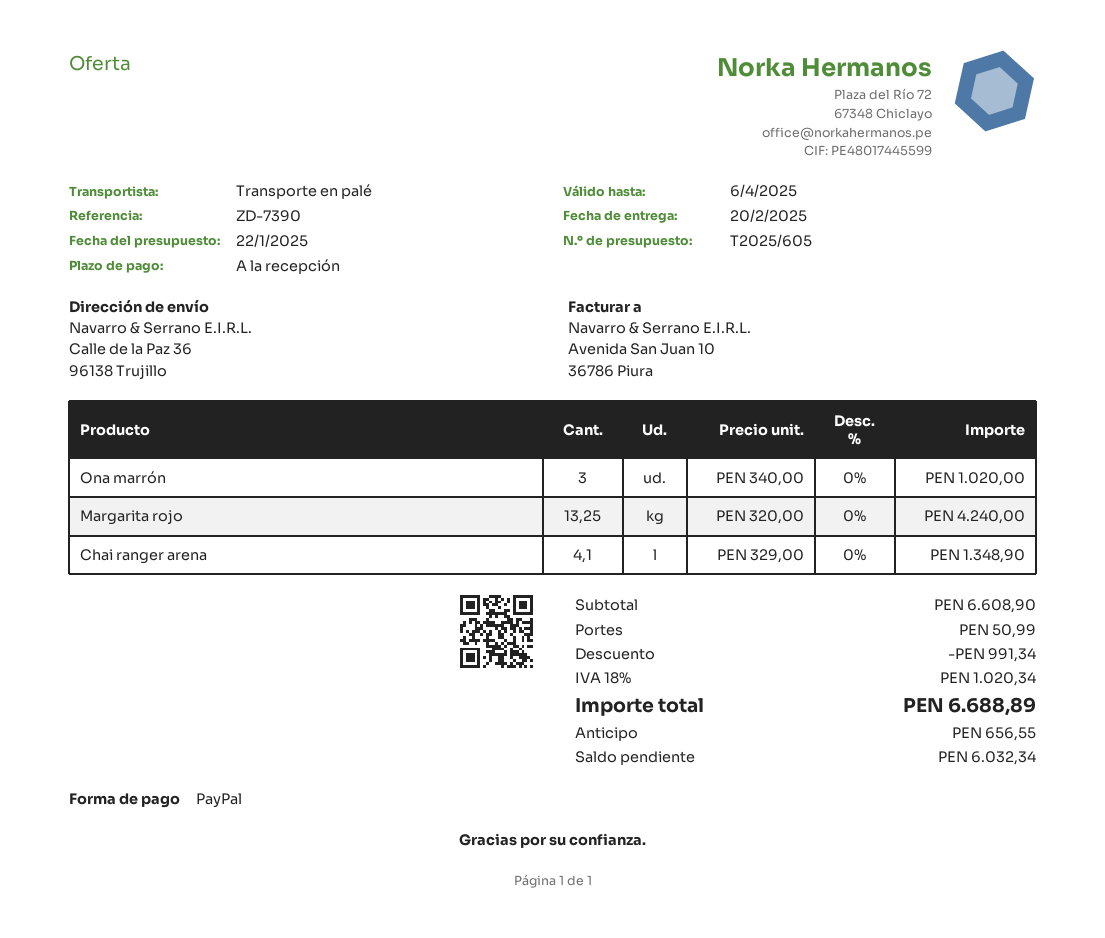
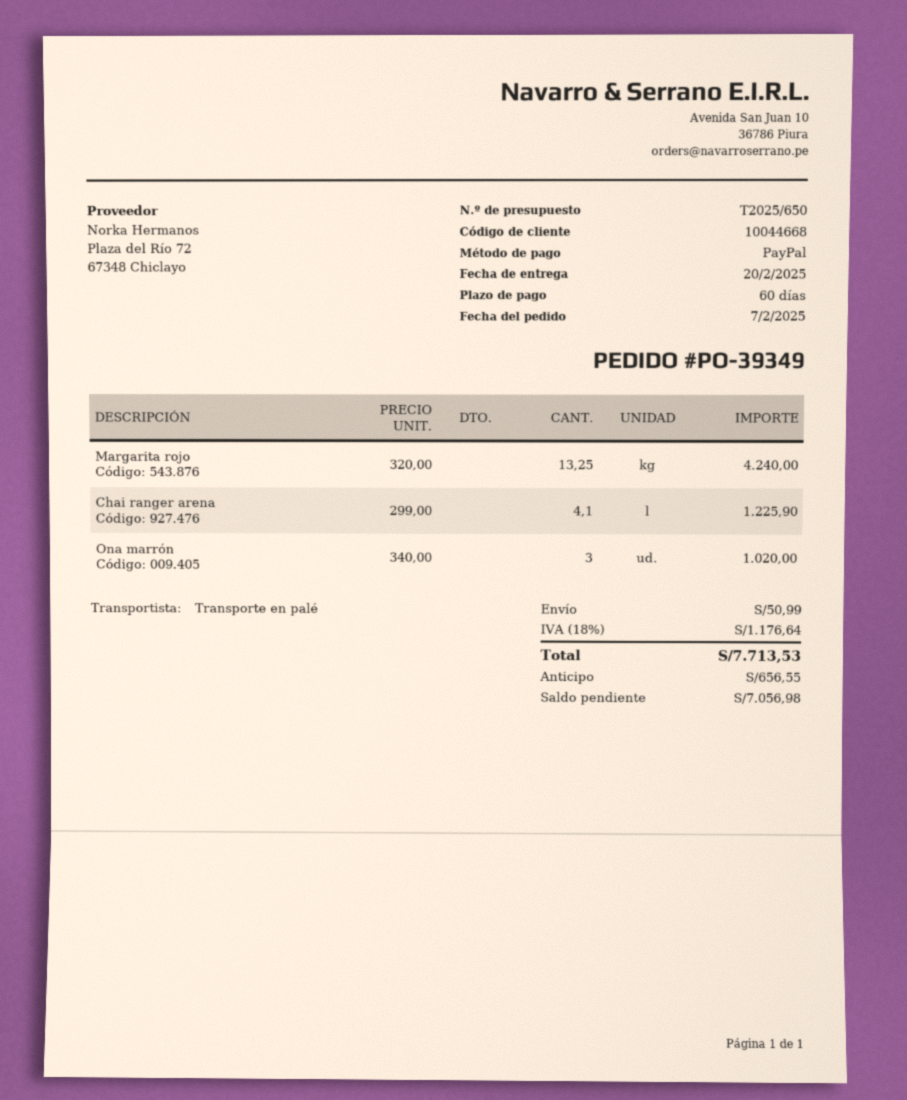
quote number: T2025/605 -> T2025/650
payment terms: on receipt -> 60 days
Chai ranger arena: 4.1 x 329.00 = 1348.90 -> 4.1 x 299.00 = 1225.90
discount: 991.34 -> none
tax: 18% = 1020.34 -> 18% = 1176.64
total: 6688.89 -> 7713.53
balance: 6032.34 -> 7056.98

